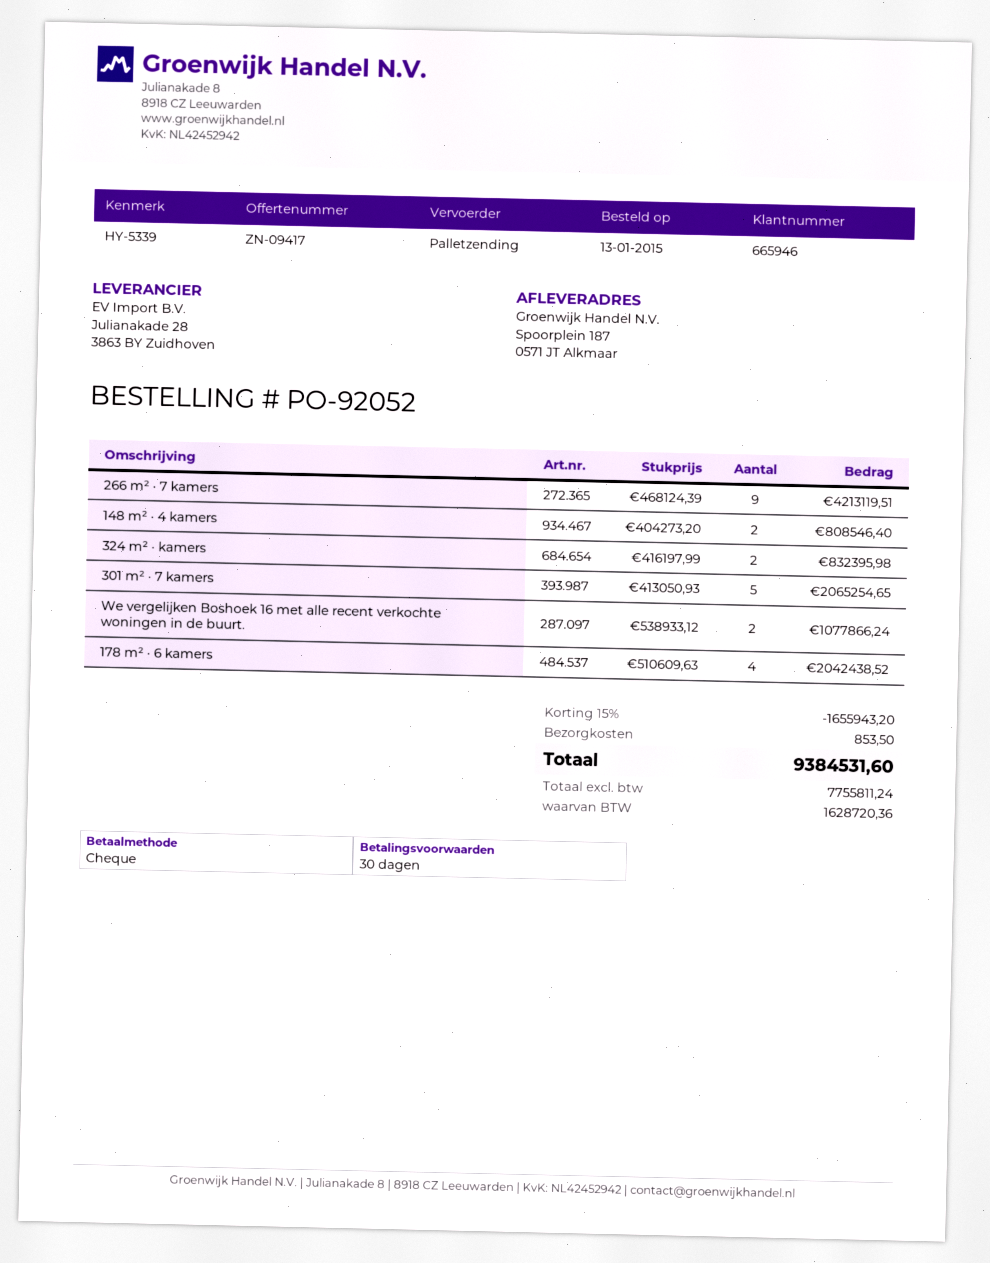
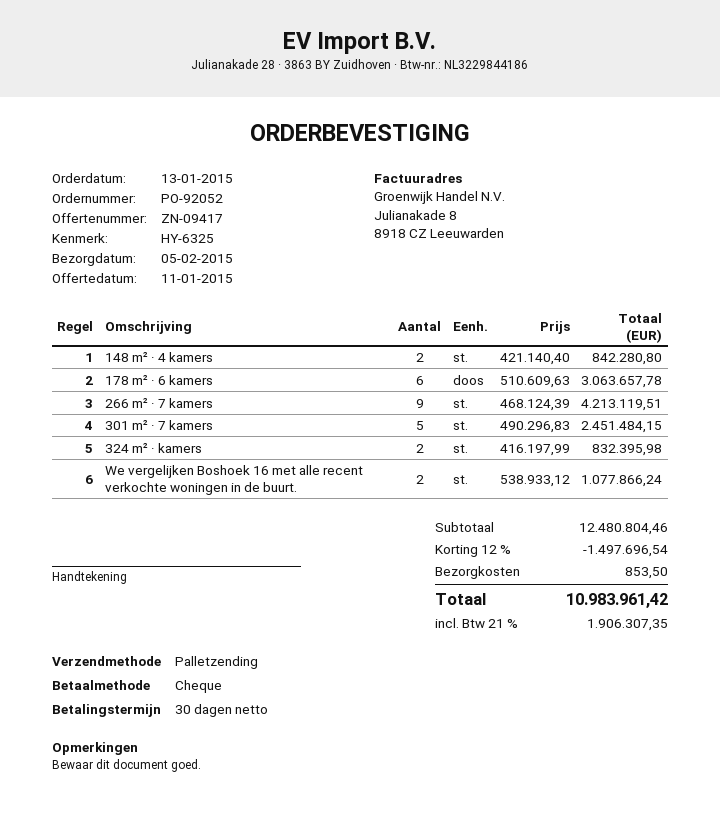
reference: HY-5339 -> HY-6325
148 m² · 4 kamers: 2 x 404273.20 = 808546.40 -> 2 x 421140.40 = 842280.80
301 m² · 7 kamers: 5 x 413050.93 = 2065254.65 -> 5 x 490296.83 = 2451484.15
178 m² · 6 kamers: 4 x 510609.63 = 2042438.52 -> 6 x 510609.63 = 3063657.78
discount: 15% = 1655943.20 -> 12% = 1497696.54
tax: 1628720.36 -> 1906307.35
total: 9384531.60 -> 10983961.42

